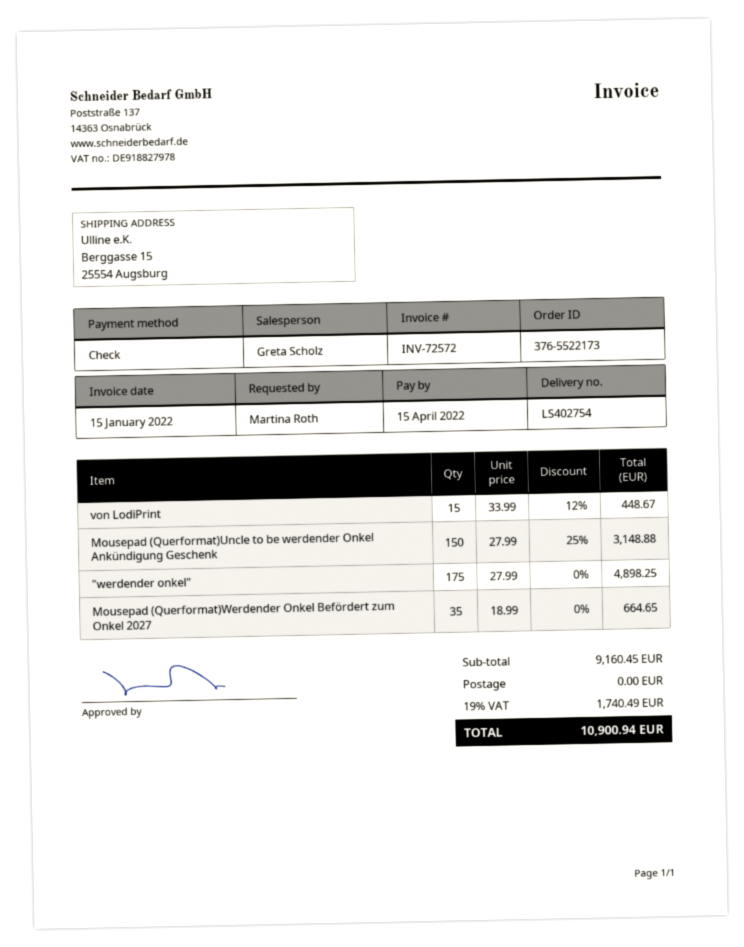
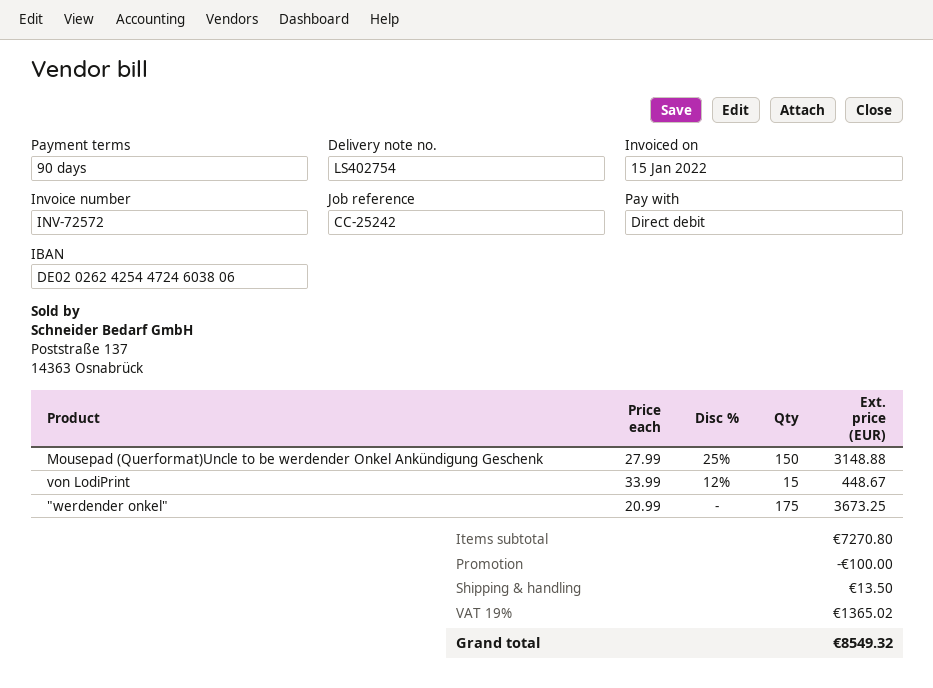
payment method: cheque -> direct debit
"werdender onkel": 175 x 27.99 = 4898.25 -> 175 x 20.99 = 3673.25
Mousepad (Querformat)Werdender Onkel Befördert zum Onkel 2027: 35 x 18.99 = 664.65 -> none
subtotal: 9160.45 -> 7270.80
discount: none -> 100.00
shipping: 0.00 -> 13.50
tax: 19% = 1740.49 -> 19% = 1365.02
total: 10900.94 -> 8549.32

